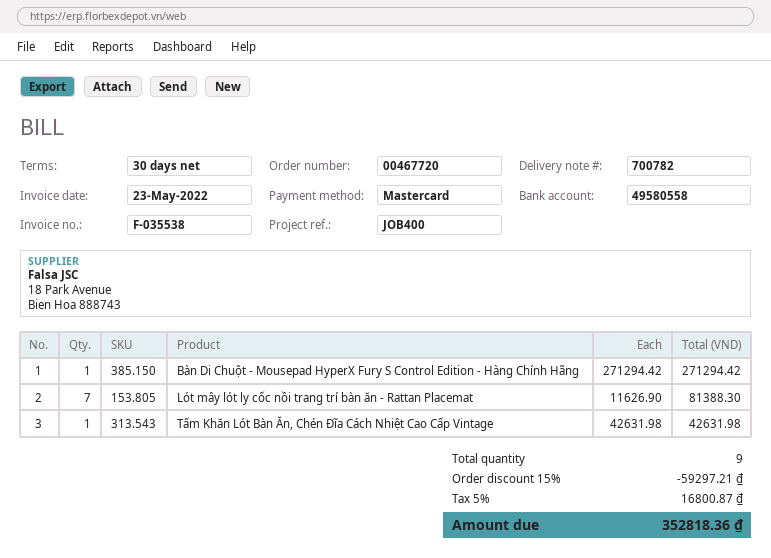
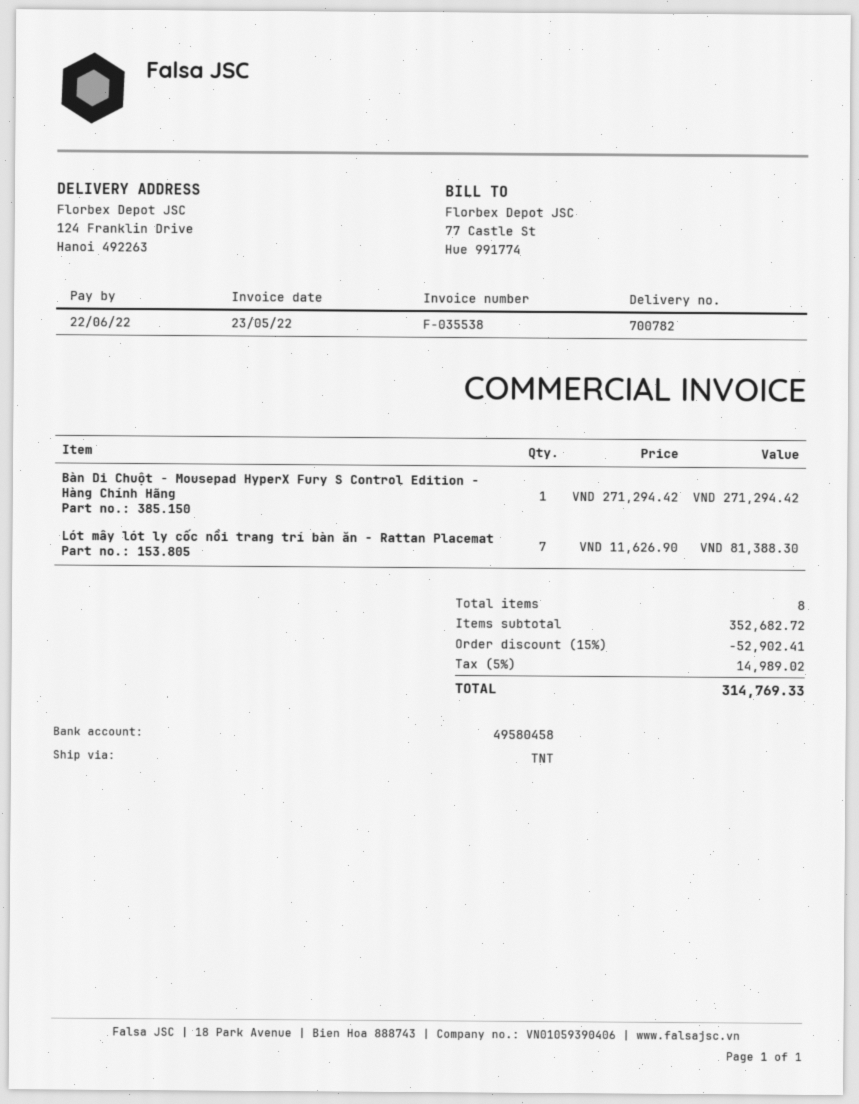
bank account: 49580558 -> 49580458
Tấm Khăn Lót Bàn Ăn, Chén Đĩa Cách Nhiệt Cao Cấp Vintage: 1 x 42631.98 = 42631.98 -> none
total quantity: 9 -> 8
discount: 15% = 59297.21 -> 15% = 52902.41
tax: 5% = 16800.87 -> 5% = 14989.02
total: 352818.36 -> 314769.33

